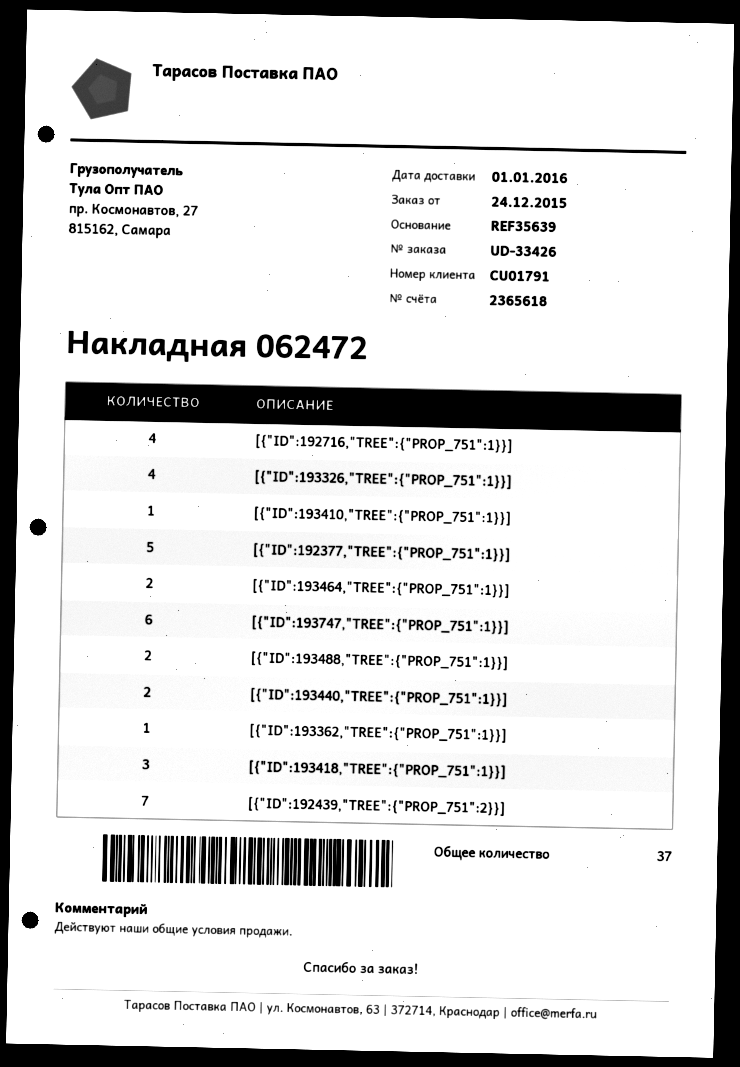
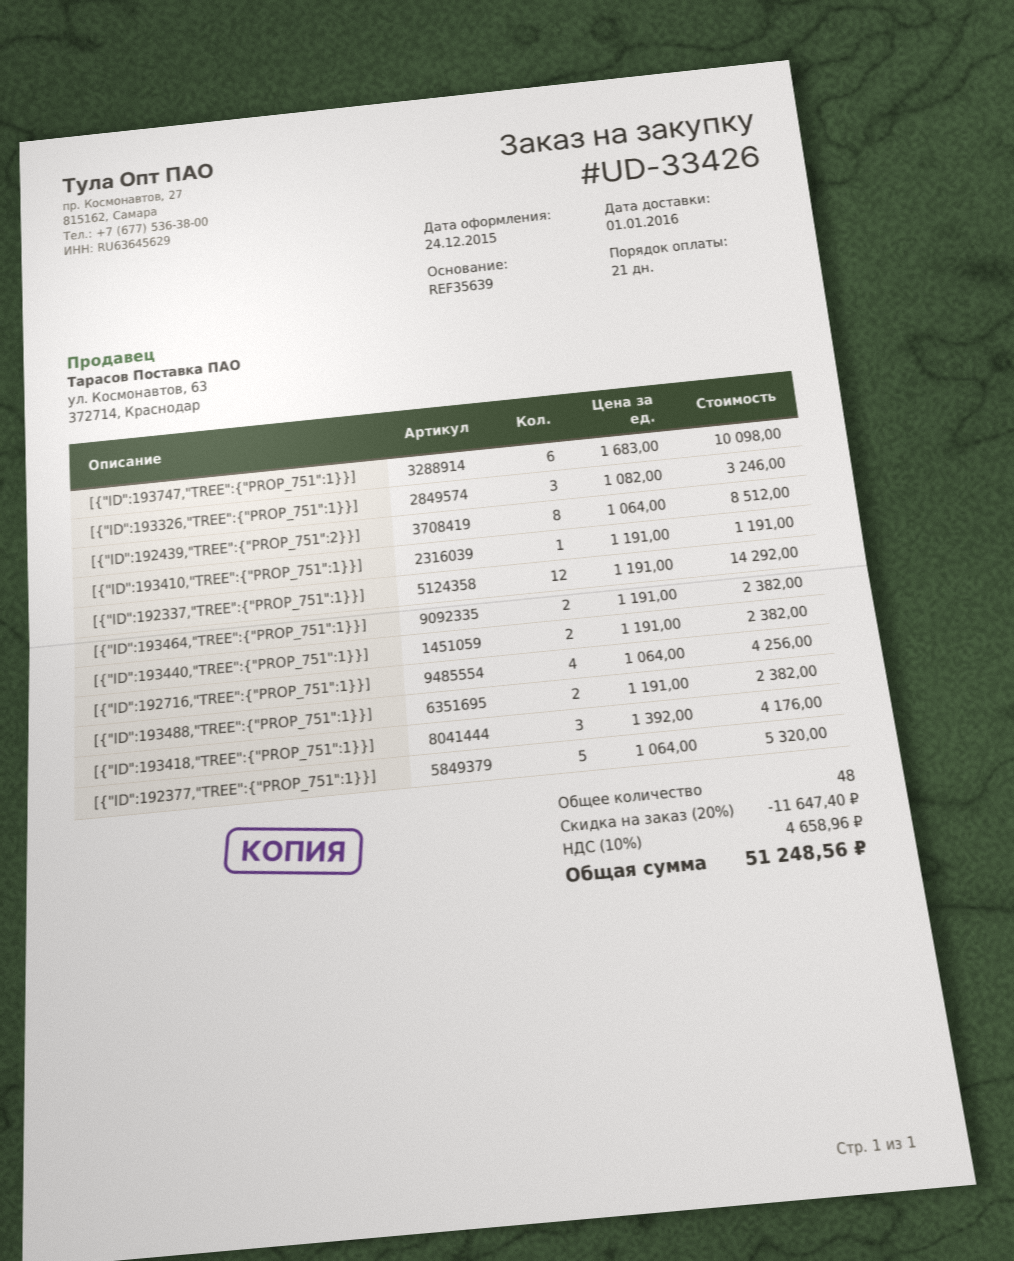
[{"ID":193326,"TREE":{"PROP_751":1}}]: 4 -> 3
[{"ID":193362,"TREE":{"PROP_751":1}}]: 1 -> none
[{"ID":192439,"TREE":{"PROP_751":2}}]: 7 -> 8
[{"ID":192337,"TREE":{"PROP_751":1}}]: none -> 12
total quantity: 37 -> 48

